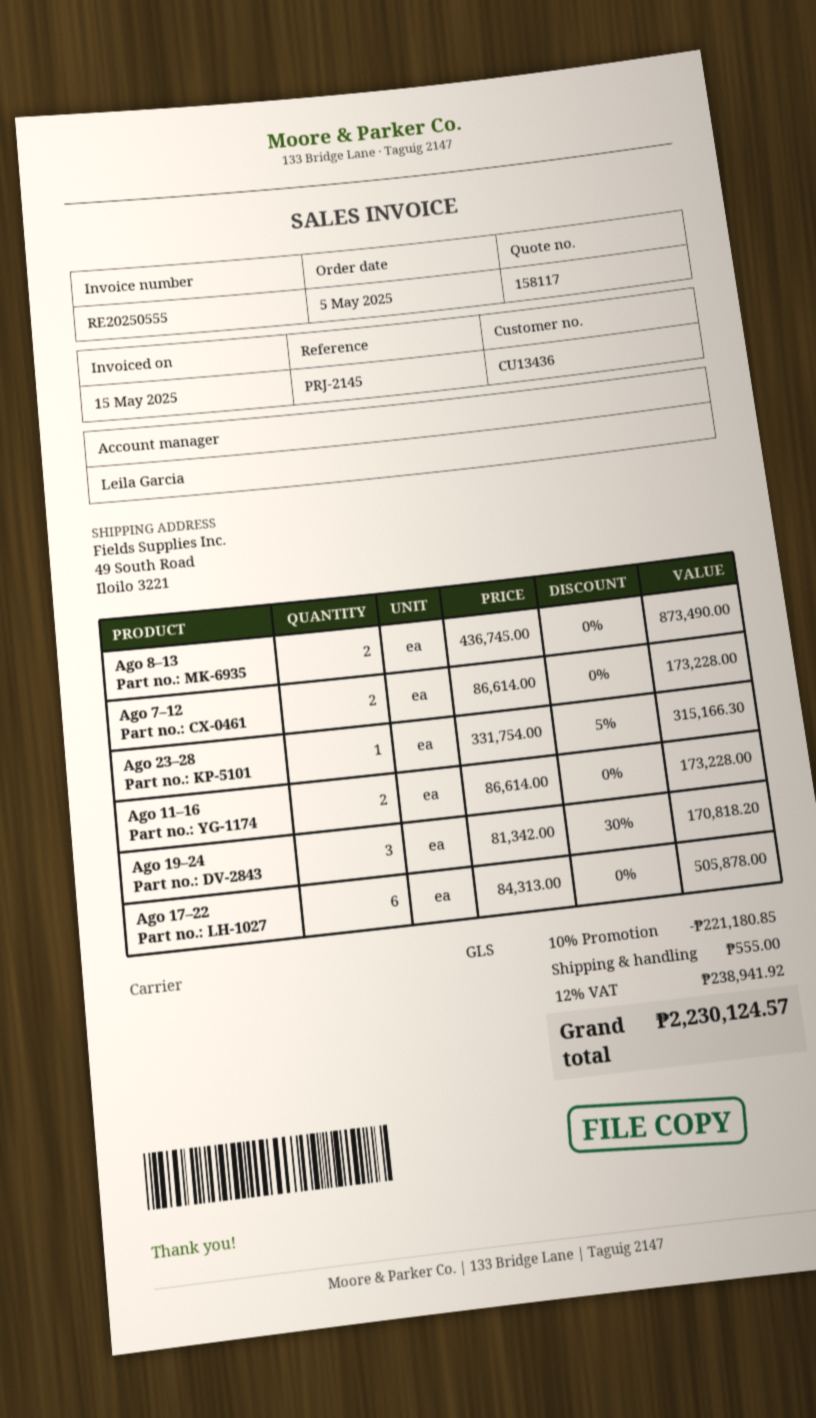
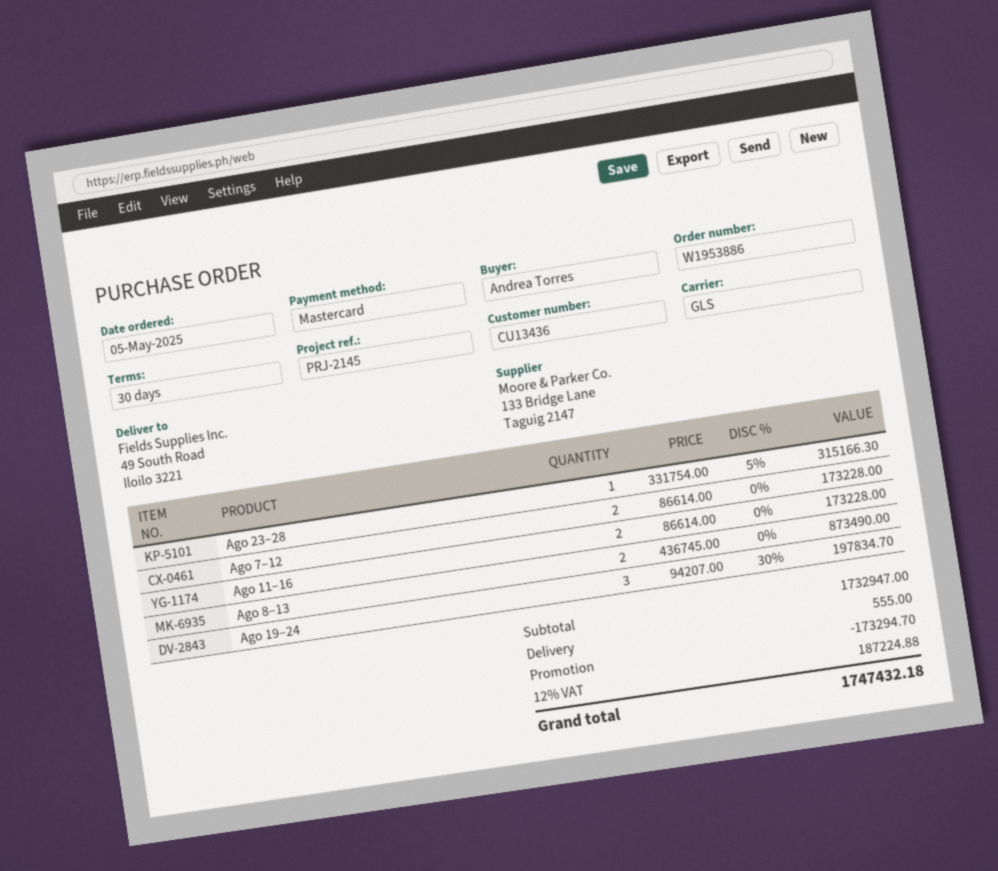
Ago 19–24: 3 x 81342.00 - 30% = 170818.20 -> 3 x 94207.00 - 30% = 197834.70
Ago 17–22: 6 x 84313.00 = 505878.00 -> none
discount: 221180.85 -> 173294.70
tax: 12% = 238941.92 -> 12% = 187224.88
total: 2230124.57 -> 1747432.18

